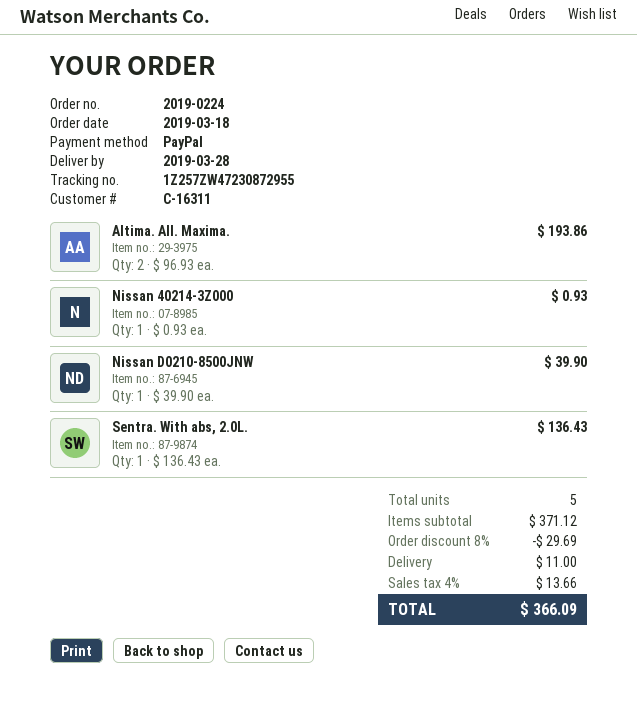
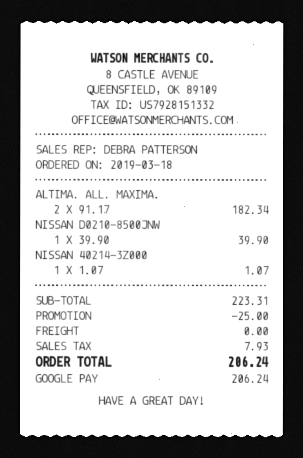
payment method: PayPal -> Google Pay
Altima. All. Maxima.: 2 x 96.93 = 193.86 -> 2 x 91.17 = 182.34
Nissan 40214-3Z000: 1 x 0.93 = 0.93 -> 1 x 1.07 = 1.07
Sentra. With abs, 2.0L.: 1 x 136.43 = 136.43 -> none
subtotal: 371.12 -> 223.31
discount: 29.69 -> 25.00
shipping: 11.00 -> 0.00
tax: 13.66 -> 7.93
total: 366.09 -> 206.24

